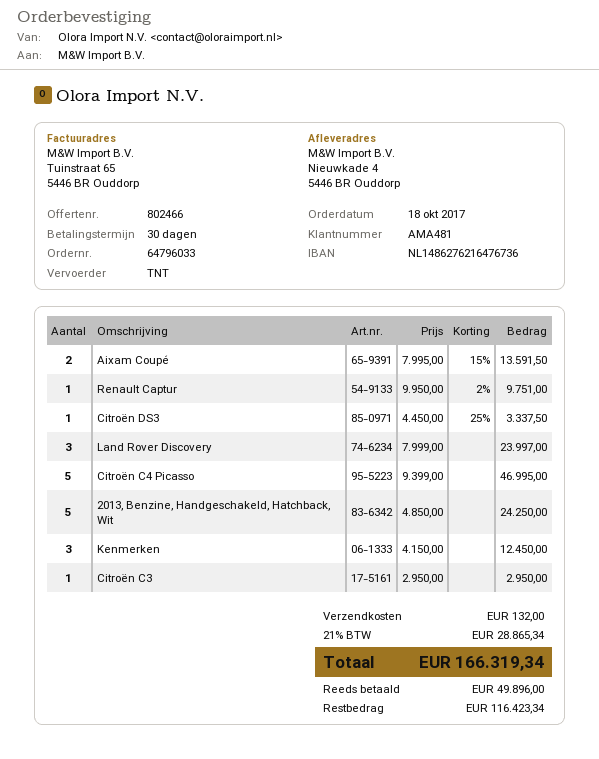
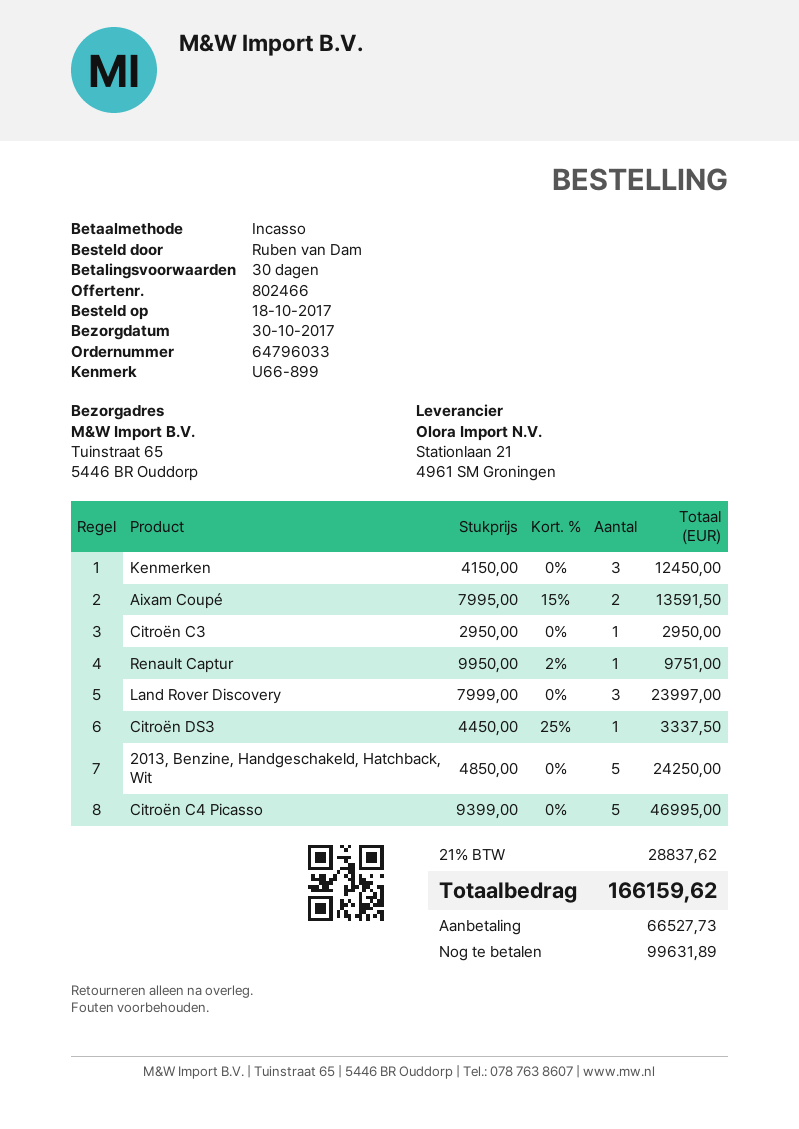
ship to: Nieuwkade 4, 5446 BR Ouddorp -> Tuinstraat 65, 5446 BR Ouddorp
shipping: 132.00 -> none
tax: 21% = 28865.34 -> 21% = 28837.62
total: 166319.34 -> 166159.62
deposit: 49896.00 -> 66527.73
balance: 116423.34 -> 99631.89

